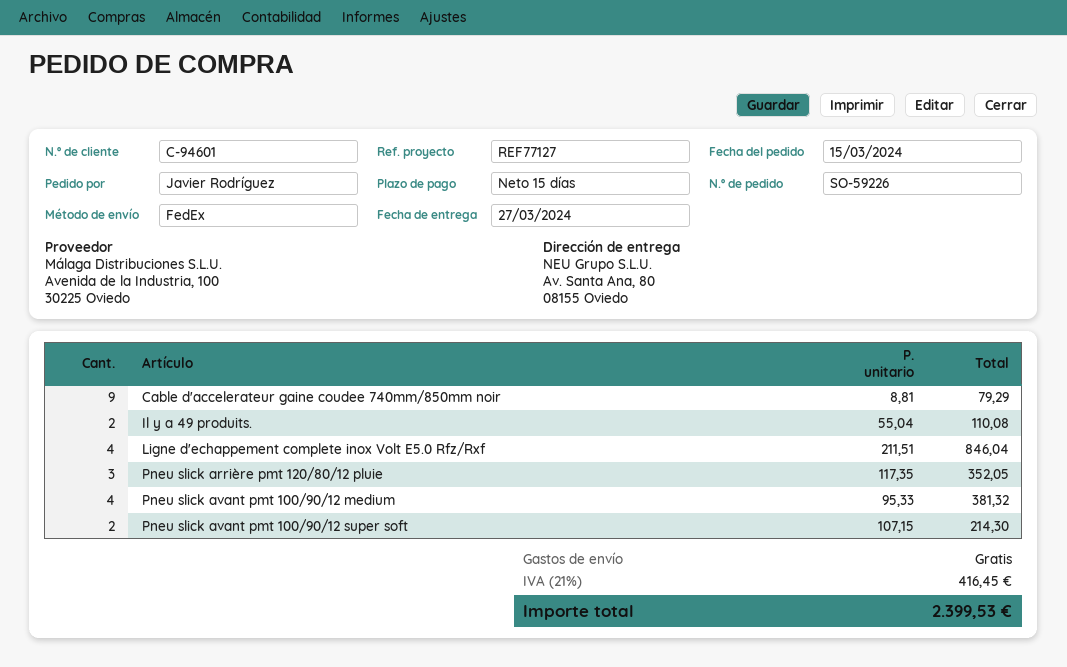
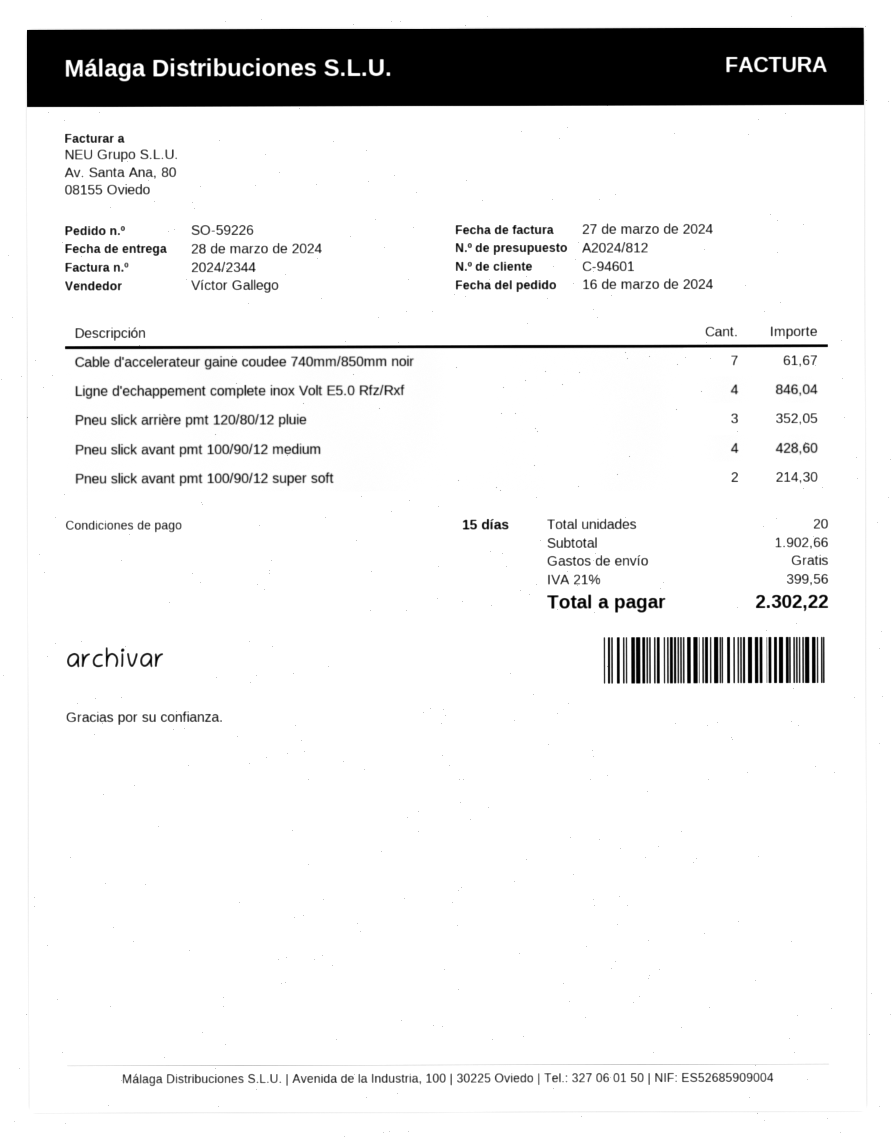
order date: 2024-03-15 -> 2024-03-16
delivery date: 2024-03-27 -> 2024-03-28
Cable d'accelerateur gaine coudee 740mm/850mm noir: 9 for 79.29 -> 7 for 61.67
Il y a 49 produits.: 2 for 110.08 -> none
Pneu slick avant pmt 100/90/12 medium: 4 for 381.32 -> 4 for 428.60
tax: 21% = 416.45 -> 21% = 399.56
total: 2399.53 -> 2302.22

